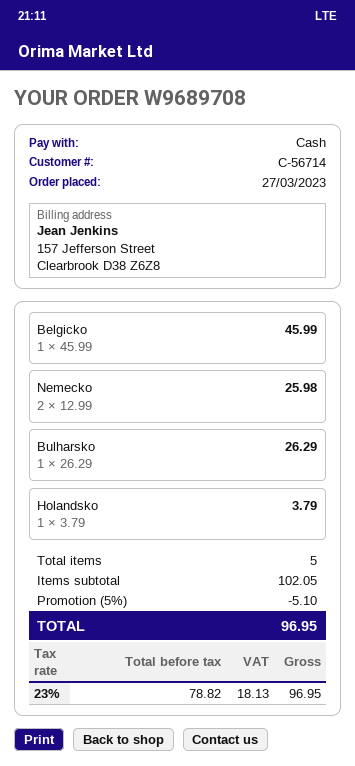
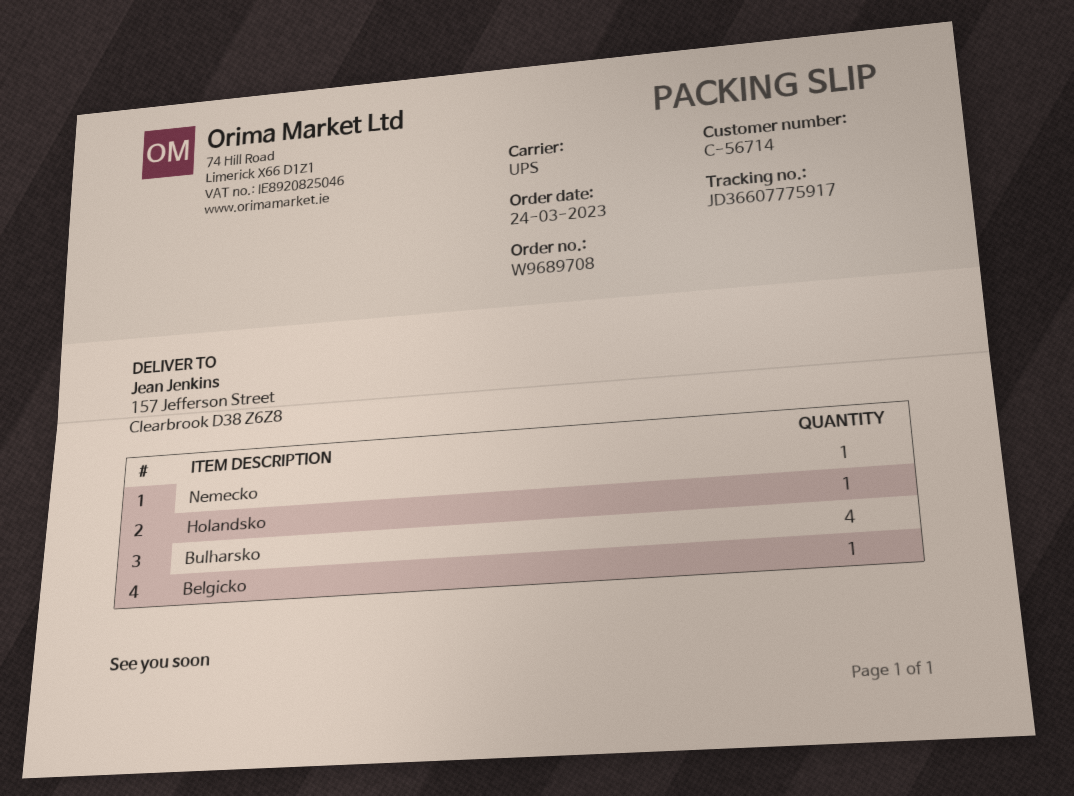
order date: 2023-03-27 -> 2023-03-24
Nemecko: 2 -> 1
Bulharsko: 1 -> 4

